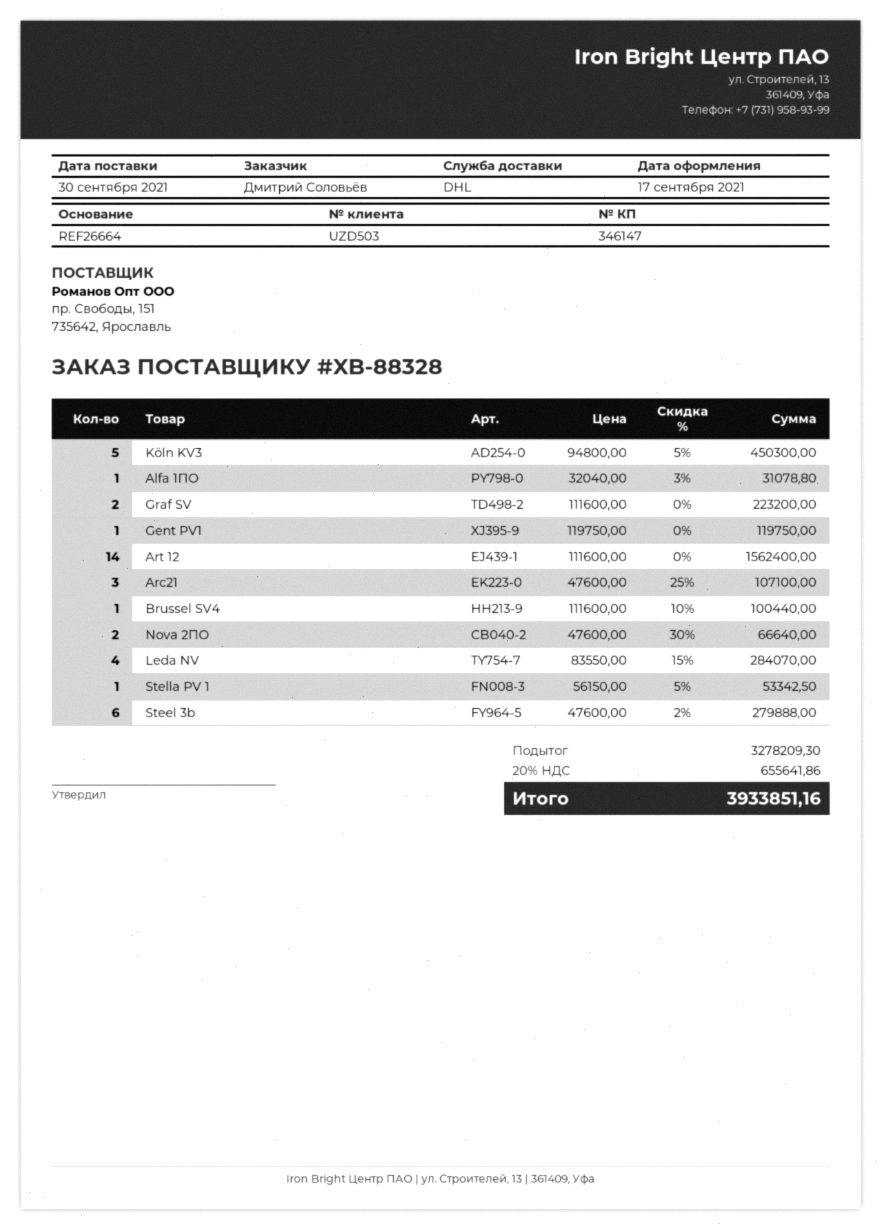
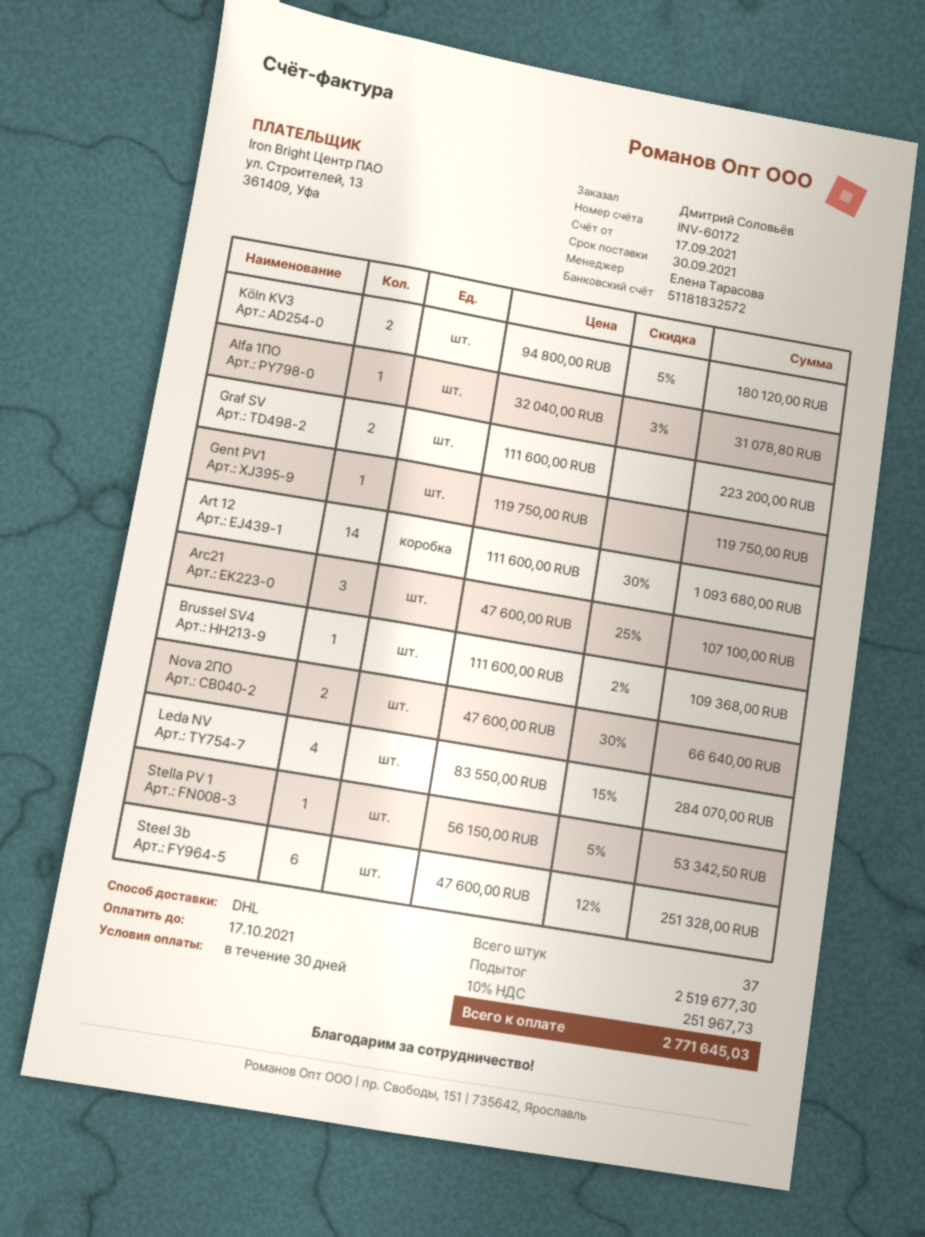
Köln KV3: 5 x 94800.00 - 5% = 450300.00 -> 2 x 94800.00 - 5% = 180120.00
Art 12: 14 x 111600.00 = 1562400.00 -> 14 x 111600.00 - 30% = 1093680.00
Brussel SV4: 1 x 111600.00 - 10% = 100440.00 -> 1 x 111600.00 - 2% = 109368.00
Steel 3b: 6 x 47600.00 - 2% = 279888.00 -> 6 x 47600.00 - 12% = 251328.00
subtotal: 3278209.30 -> 2519677.30
tax: 20% = 655641.86 -> 10% = 251967.73
total: 3933851.16 -> 2771645.03

